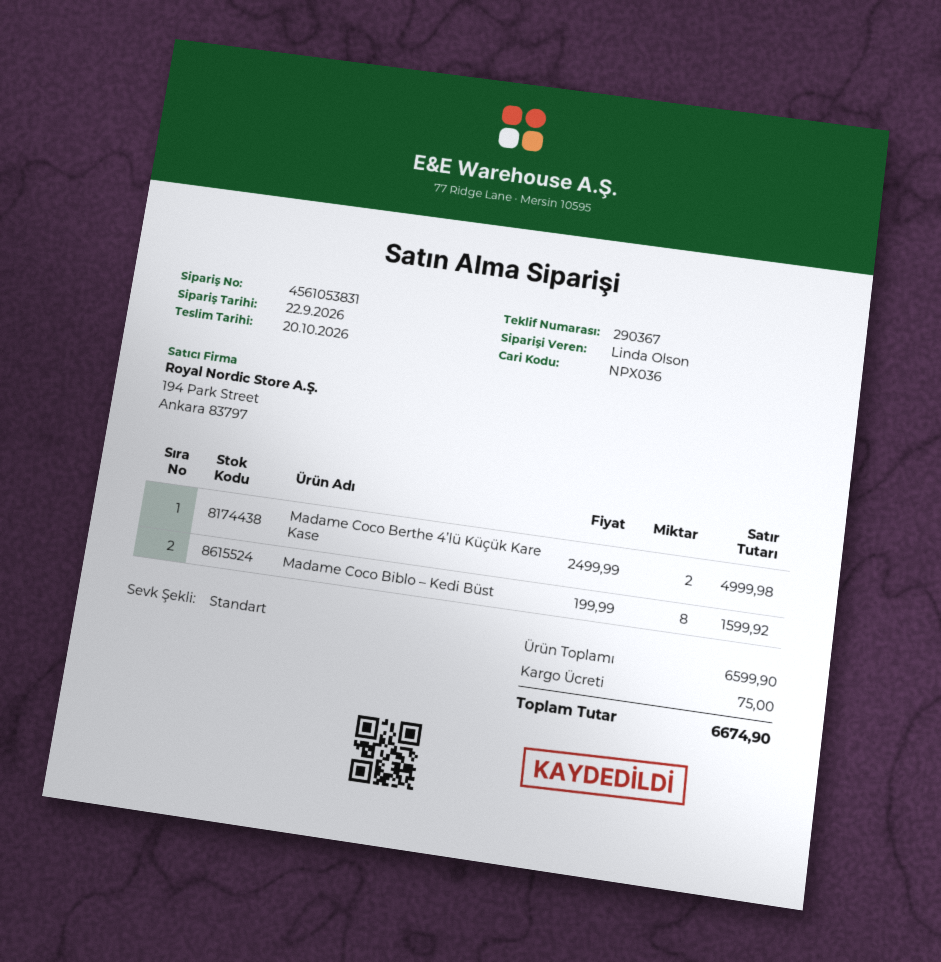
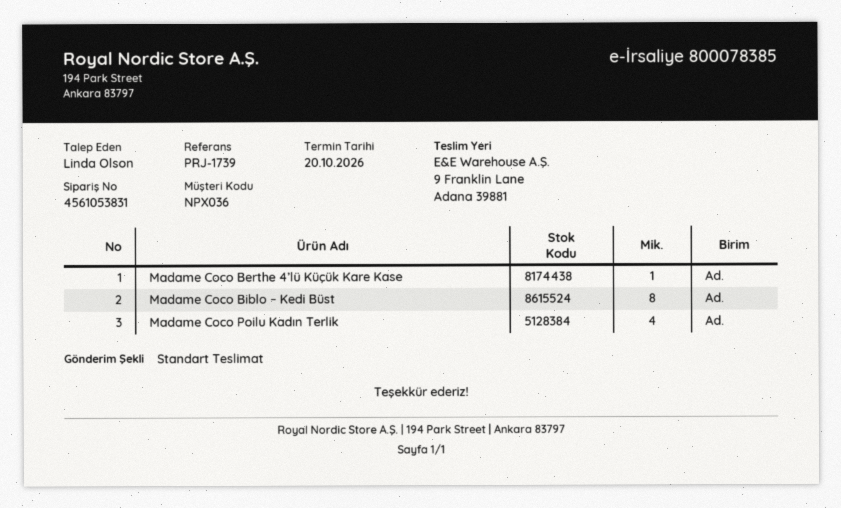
Madame Coco Berthe 4’lü Küçük Kare Kase: 2 -> 1
Madame Coco Poilu Kadın Terlik: none -> 4

